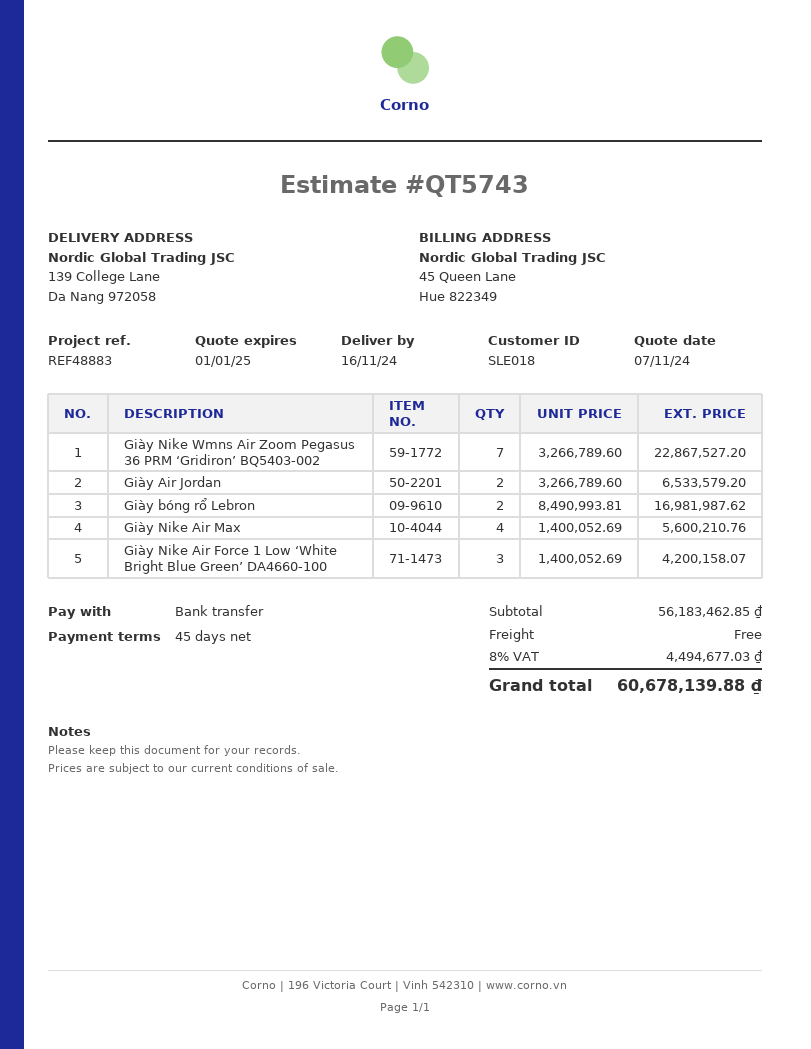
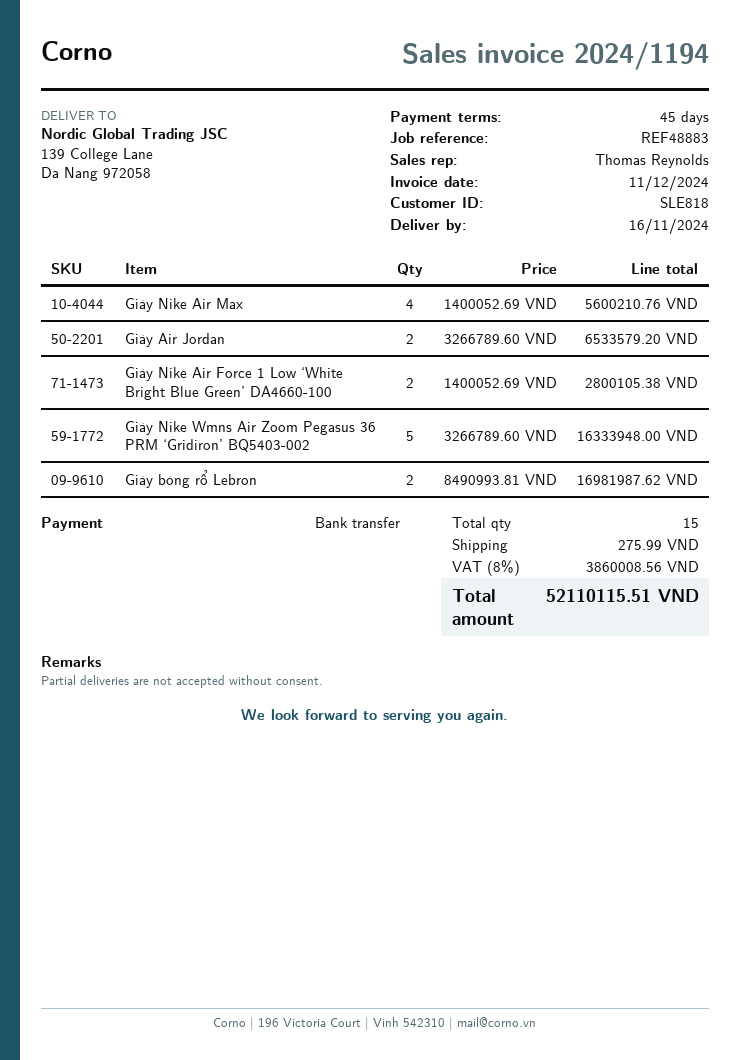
customer number: SLE018 -> SLE818
Giày Nike Wmns Air Zoom Pegasus 36 PRM ‘Gridiron’ BQ5403-002: 7 x 3266789.60 = 22867527.20 -> 5 x 3266789.60 = 16333948.00
Giày Nike Air Force 1 Low ‘White Bright Blue Green’ DA4660-100: 3 x 1400052.69 = 4200158.07 -> 2 x 1400052.69 = 2800105.38
shipping: 0.00 -> 275.99
tax: 8% = 4494677.03 -> 8% = 3860008.56
total: 60678139.88 -> 52110115.51

